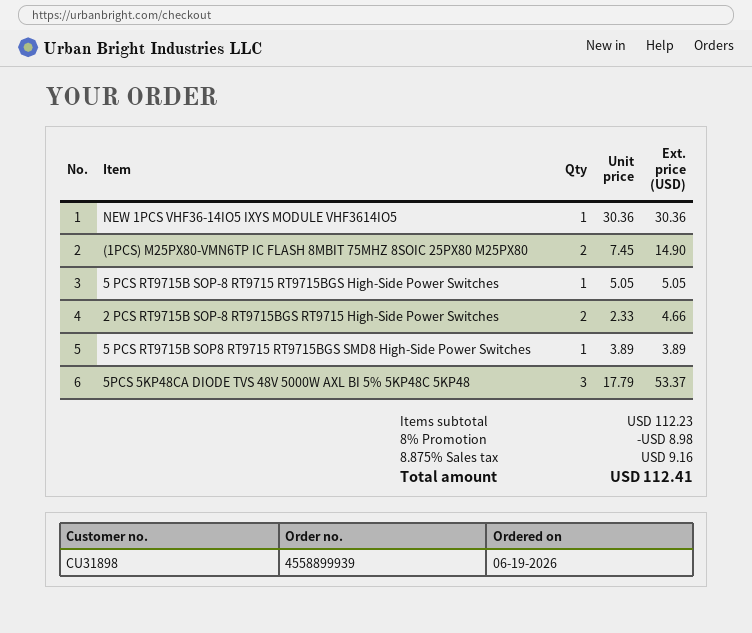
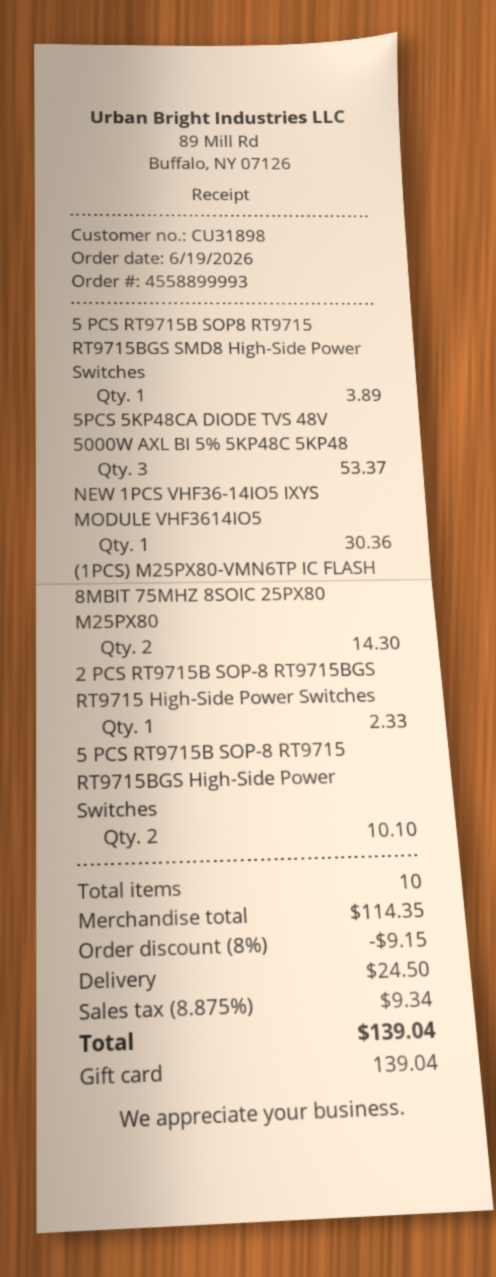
order number: 4558899939 -> 4558899993
(1PCS) M25PX80-VMN6TP IC FLASH 8MBIT 75MHZ 8SOIC 25PX80 M25PX80: 2 for 14.90 -> 2 for 14.30
5 PCS RT9715B SOP-8 RT9715 RT9715BGS High-Side Power Switches: 1 for 5.05 -> 2 for 10.10
2 PCS RT9715B SOP-8 RT9715BGS RT9715 High-Side Power Switches: 2 for 4.66 -> 1 for 2.33
subtotal: 112.23 -> 114.35
discount: 8% = 8.98 -> 8% = 9.15
shipping: none -> 24.50
tax: 8.875% = 9.16 -> 8.875% = 9.34
total: 112.41 -> 139.04

